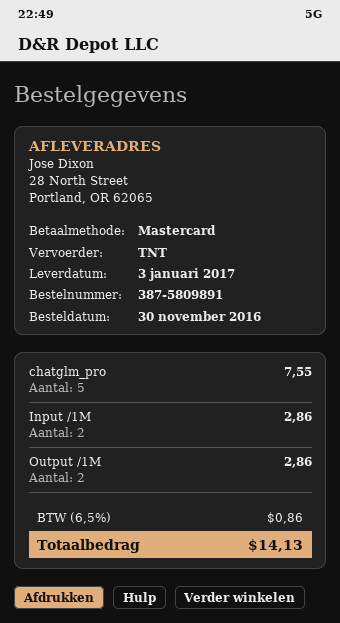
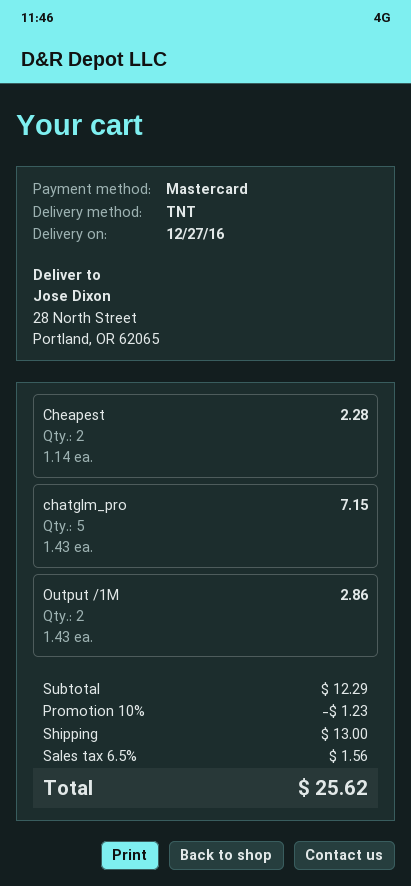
delivery date: 2017-01-03 -> 2016-12-27
chatglm_pro: 5 for 7.55 -> 5 for 7.15
Input /1M: 2 for 2.86 -> none
Cheapest: none -> 2 for 2.28
discount: none -> 10% = 1.23
shipping: none -> 13.00
tax: 6.5% = 0.86 -> 6.5% = 1.56
total: 14.13 -> 25.62

